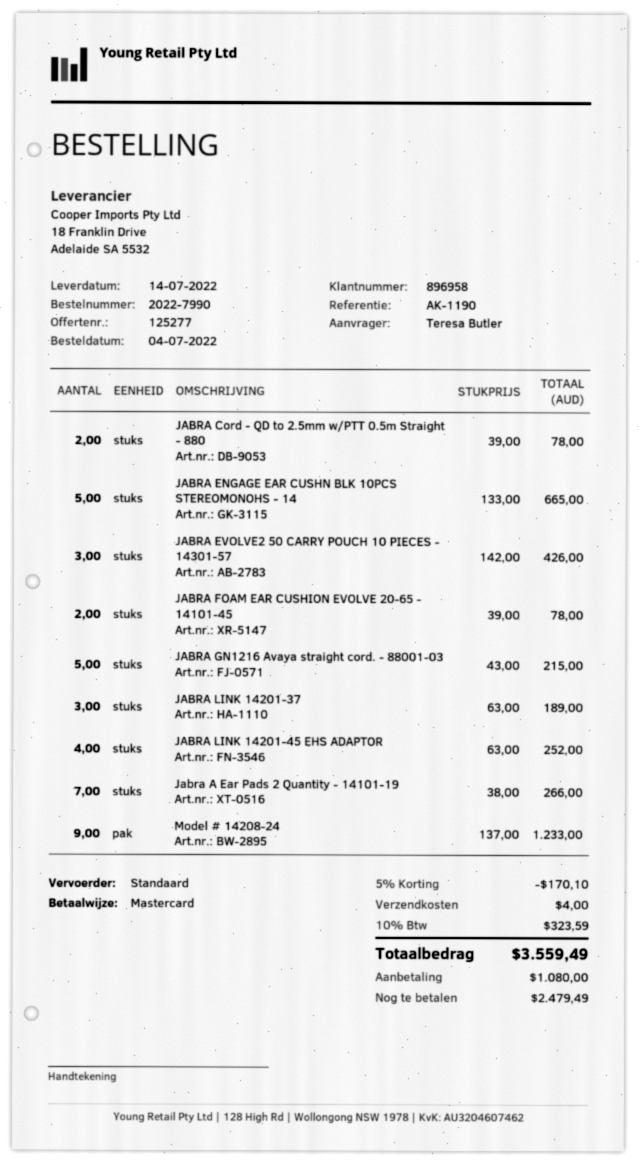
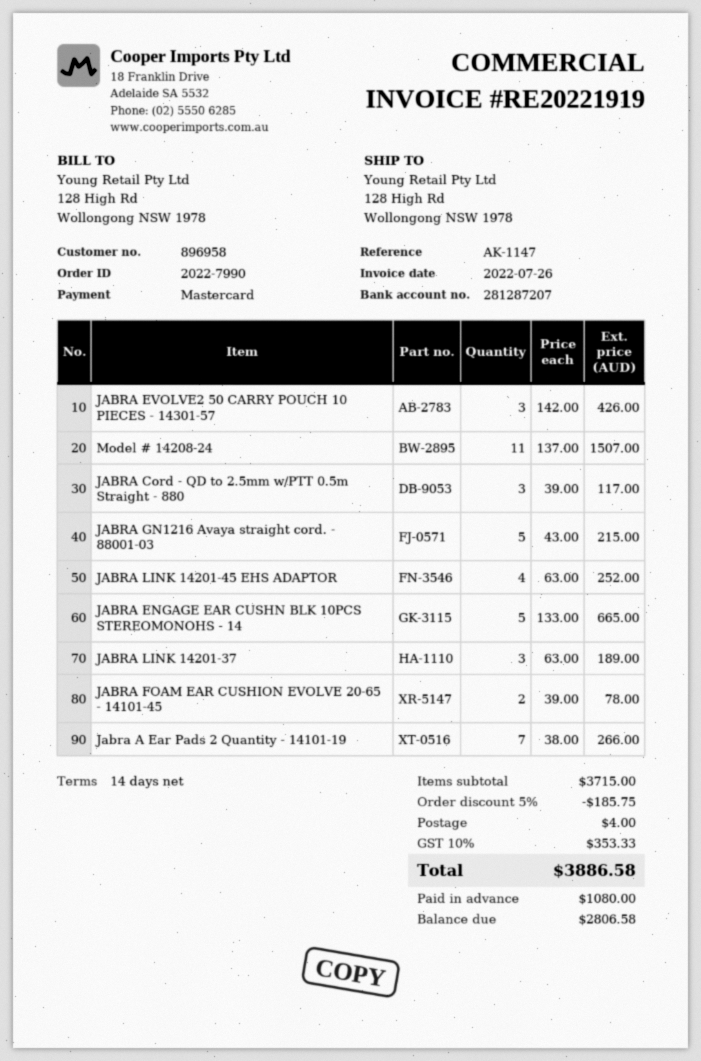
reference: AK-1190 -> AK-1147
JABRA Cord - QD to 2.5mm w/PTT 0.5m Straight - 880: 2 x 39.00 = 78.00 -> 3 x 39.00 = 117.00
Model # 14208-24: 9 x 137.00 = 1233.00 -> 11 x 137.00 = 1507.00
discount: 5% = 170.10 -> 5% = 185.75
tax: 10% = 323.59 -> 10% = 353.33
total: 3559.49 -> 3886.58
balance: 2479.49 -> 2806.58

